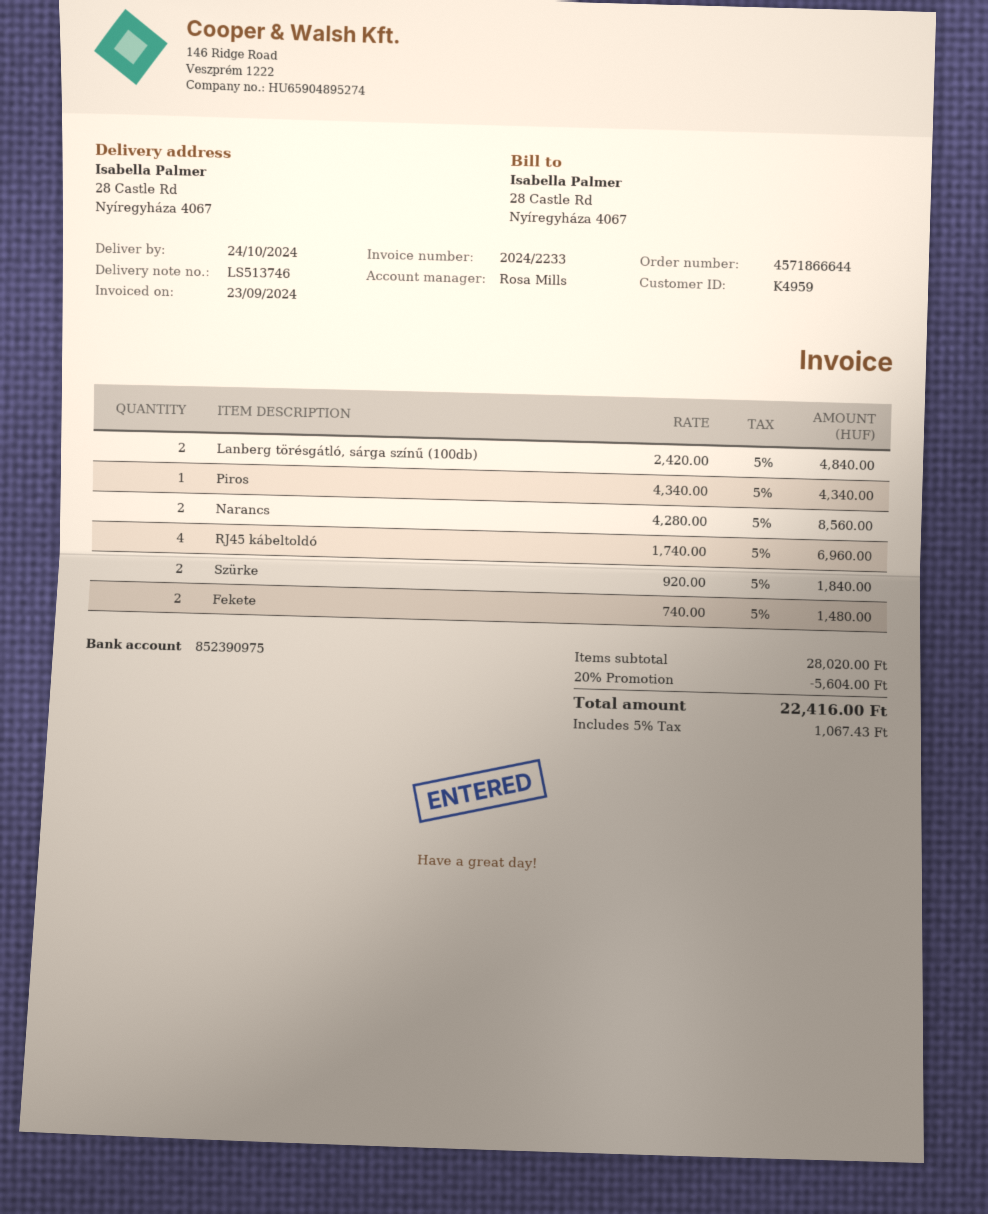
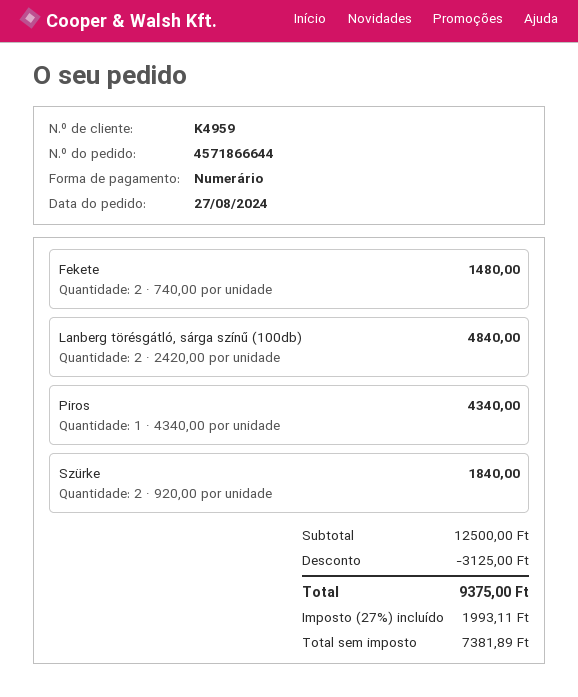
Narancs: 2 x 4280.00 = 8560.00 -> none
RJ45 kábeltoldó: 4 x 1740.00 = 6960.00 -> none
subtotal: 28020.00 -> 12500.00
discount: 5604.00 -> 3125.00
tax: 5% = 1067.43 -> 27% = 1993.11
total: 22416.00 -> 9375.00

